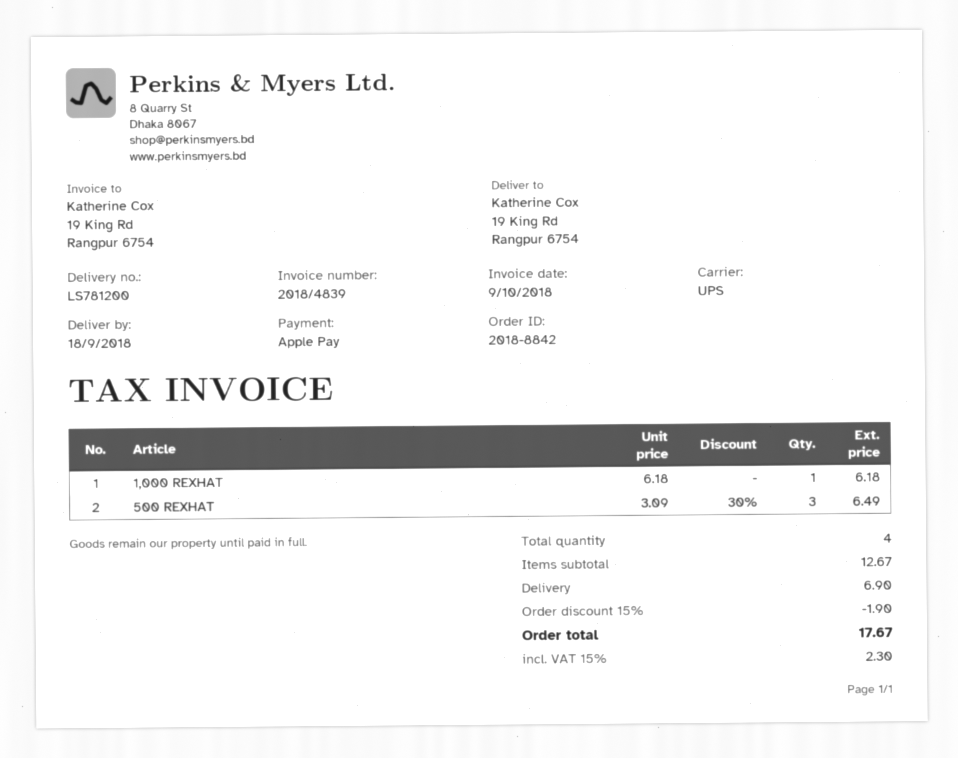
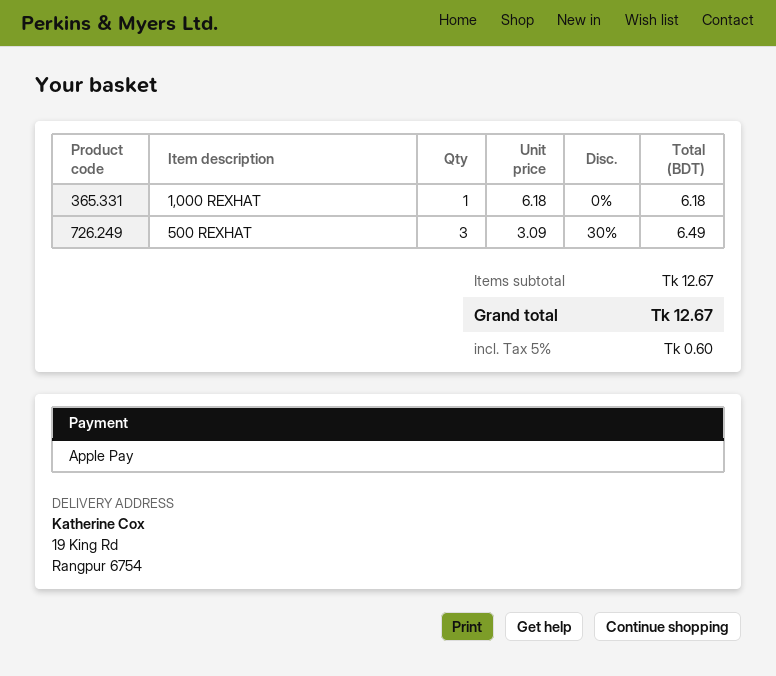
discount: 15% = 1.90 -> none
shipping: 6.90 -> none
tax: 15% = 2.30 -> 5% = 0.60
total: 17.67 -> 12.67

